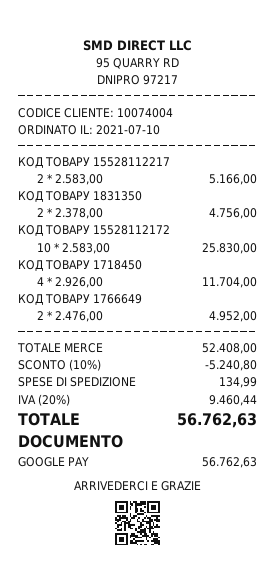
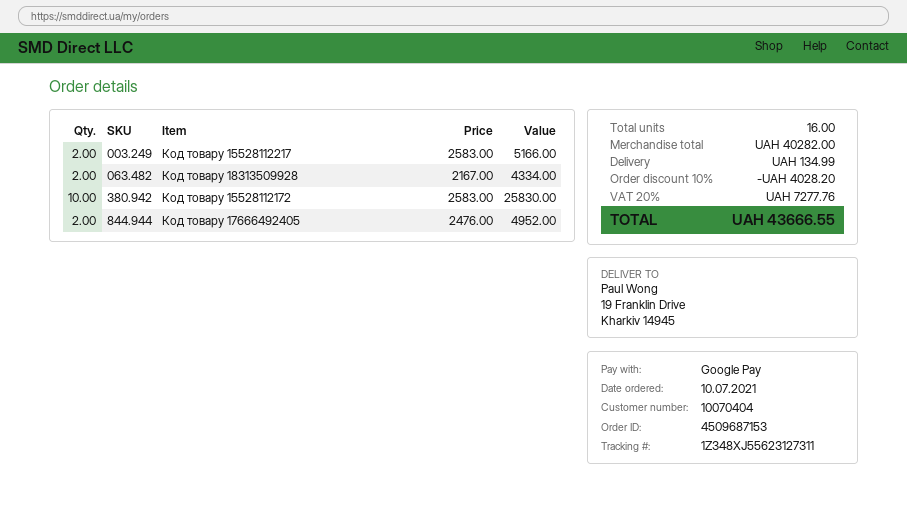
customer number: 10074004 -> 10070404
КОД ТОВАРУ 1831350: 2 x 2378.00 = 4756.00 -> 2 x 2167.00 = 4334.00
КОД ТОВАРУ 1718450: 4 x 2926.00 = 11704.00 -> none
subtotal: 52408.00 -> 40282.00
discount: 10% = 5240.80 -> 10% = 4028.20
tax: 20% = 9460.44 -> 20% = 7277.76
total: 56762.63 -> 43666.55

